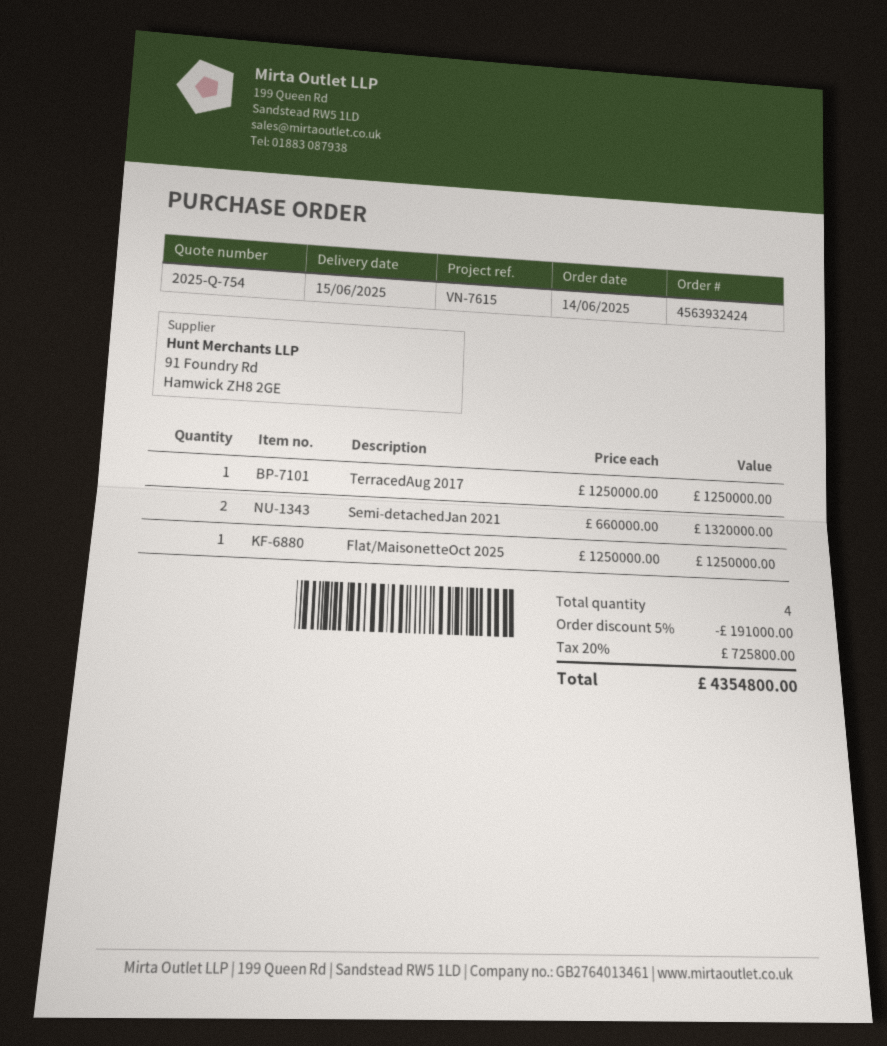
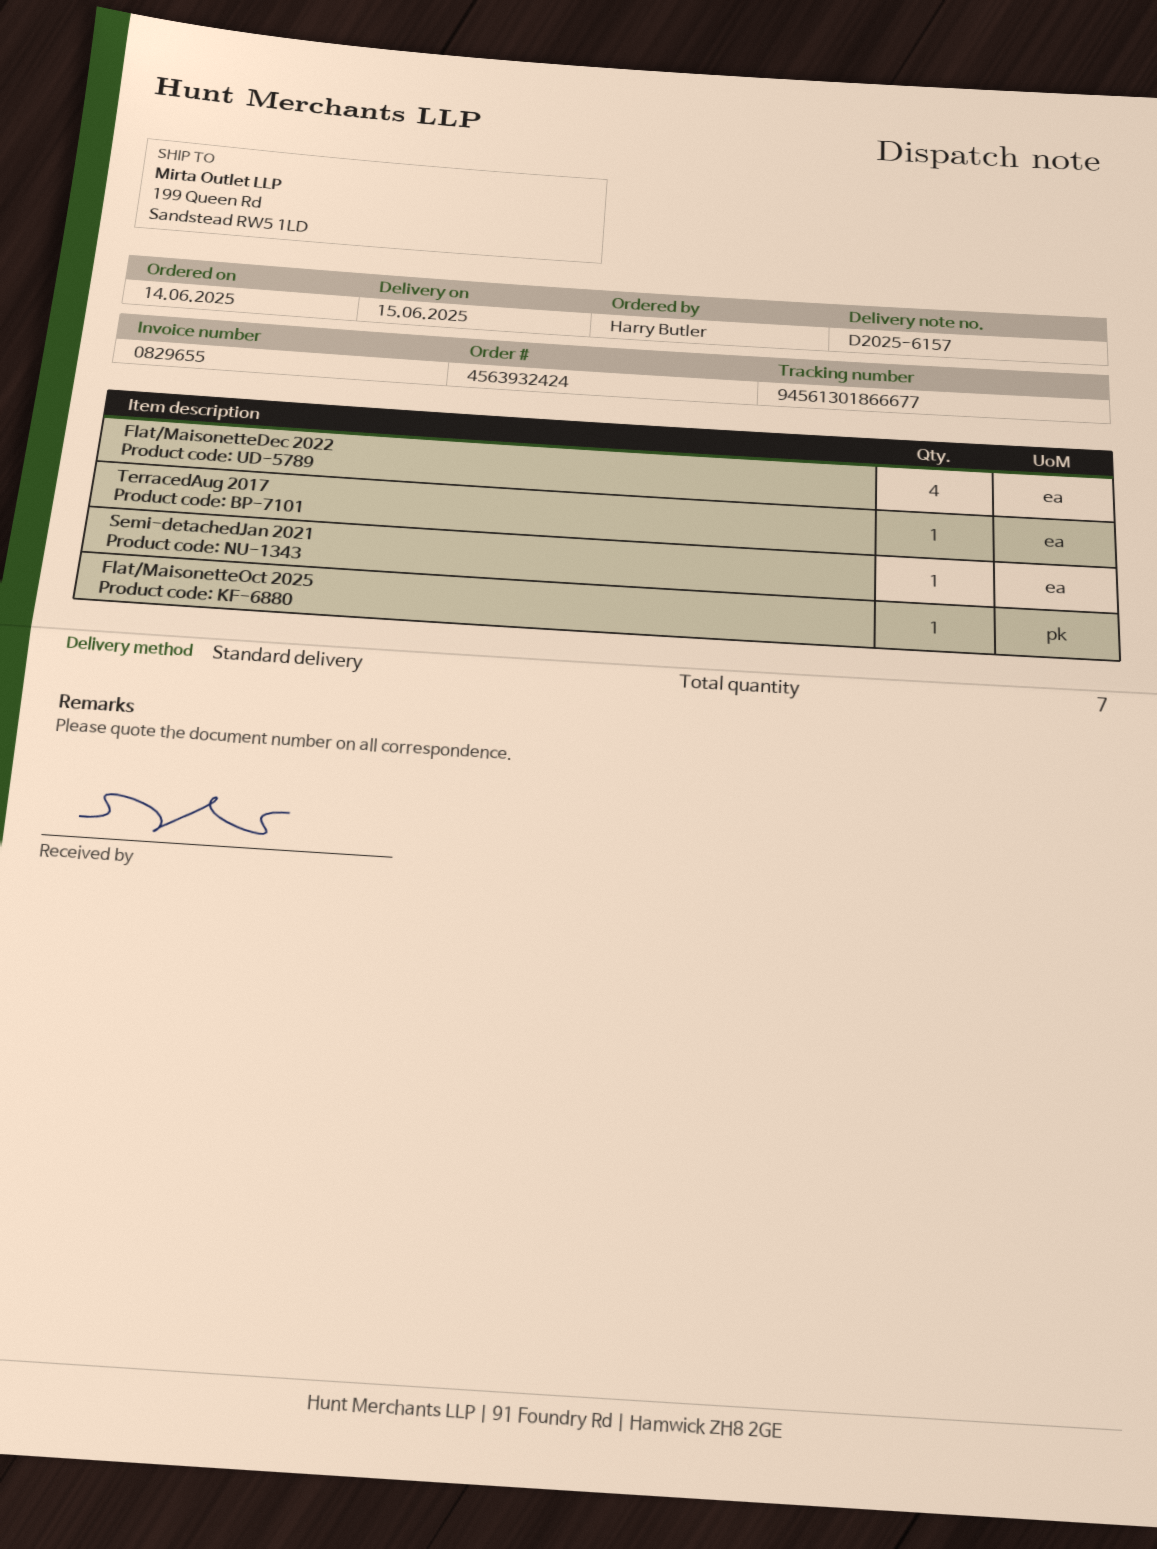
Semi-detachedJan 2021: 2 -> 1
Flat/MaisonetteDec 2022: none -> 4
total quantity: 4 -> 7

